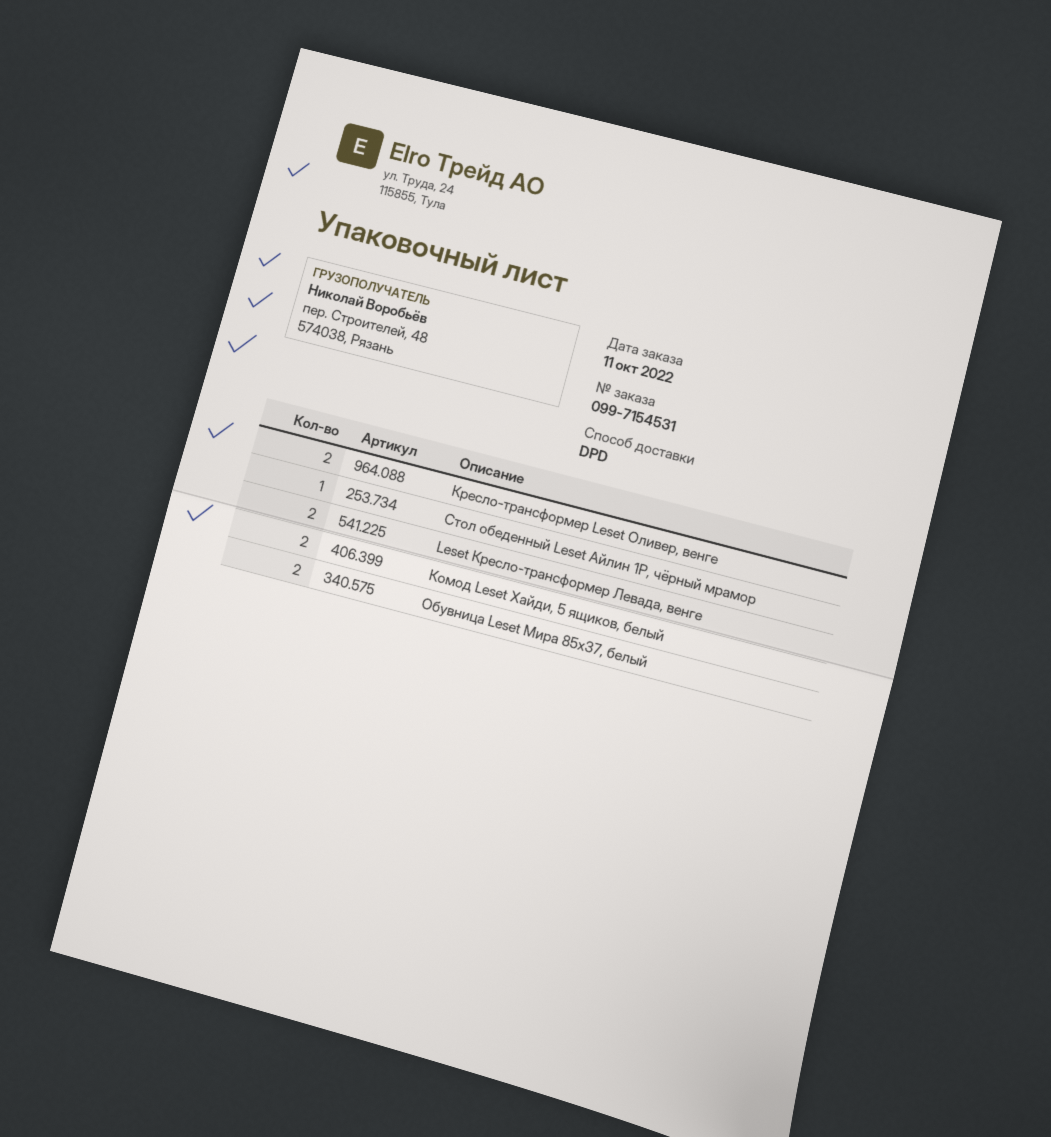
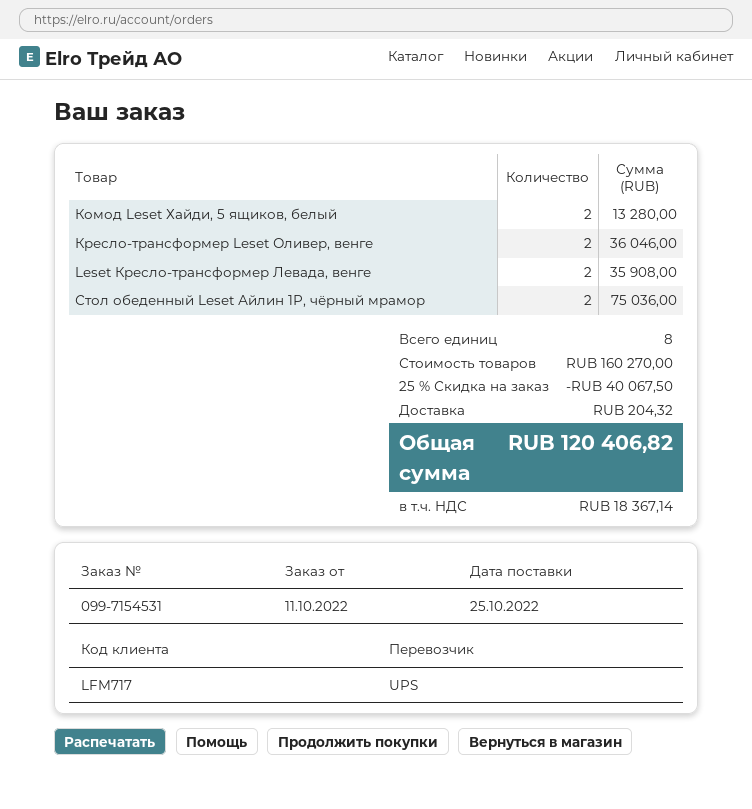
shipping method: DPD -> UPS
Стол обеденный Leset Айлин 1Р, чёрный мрамор: 1 -> 2
Обувница Leset Мира 85х37, белый: 2 -> none

